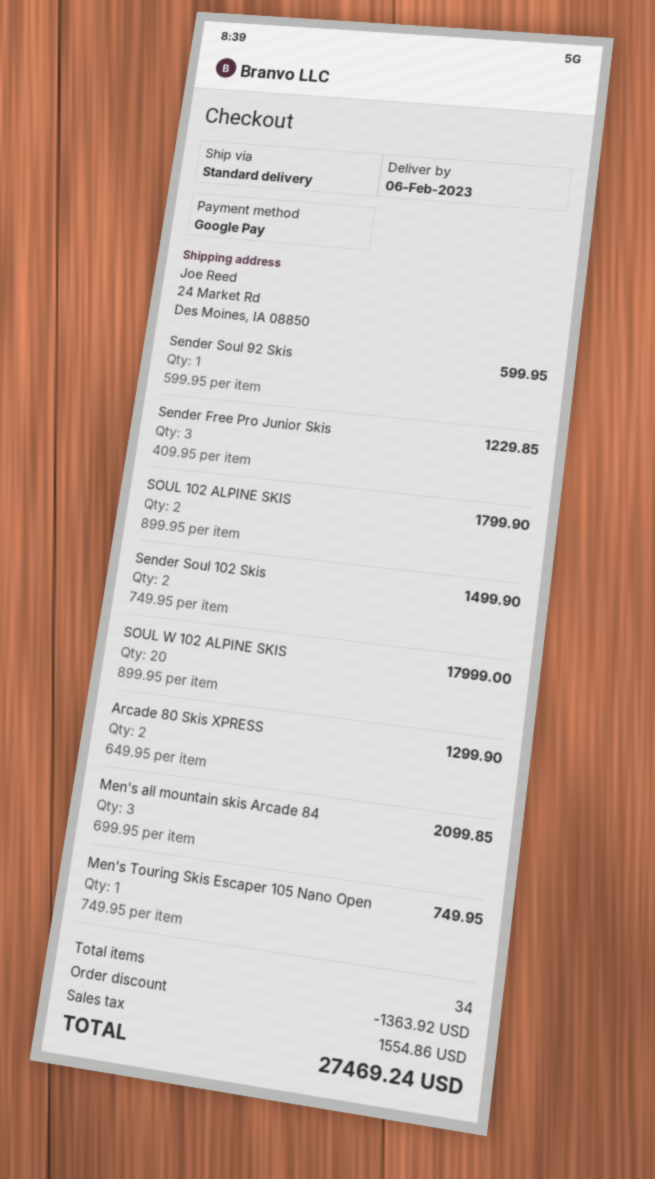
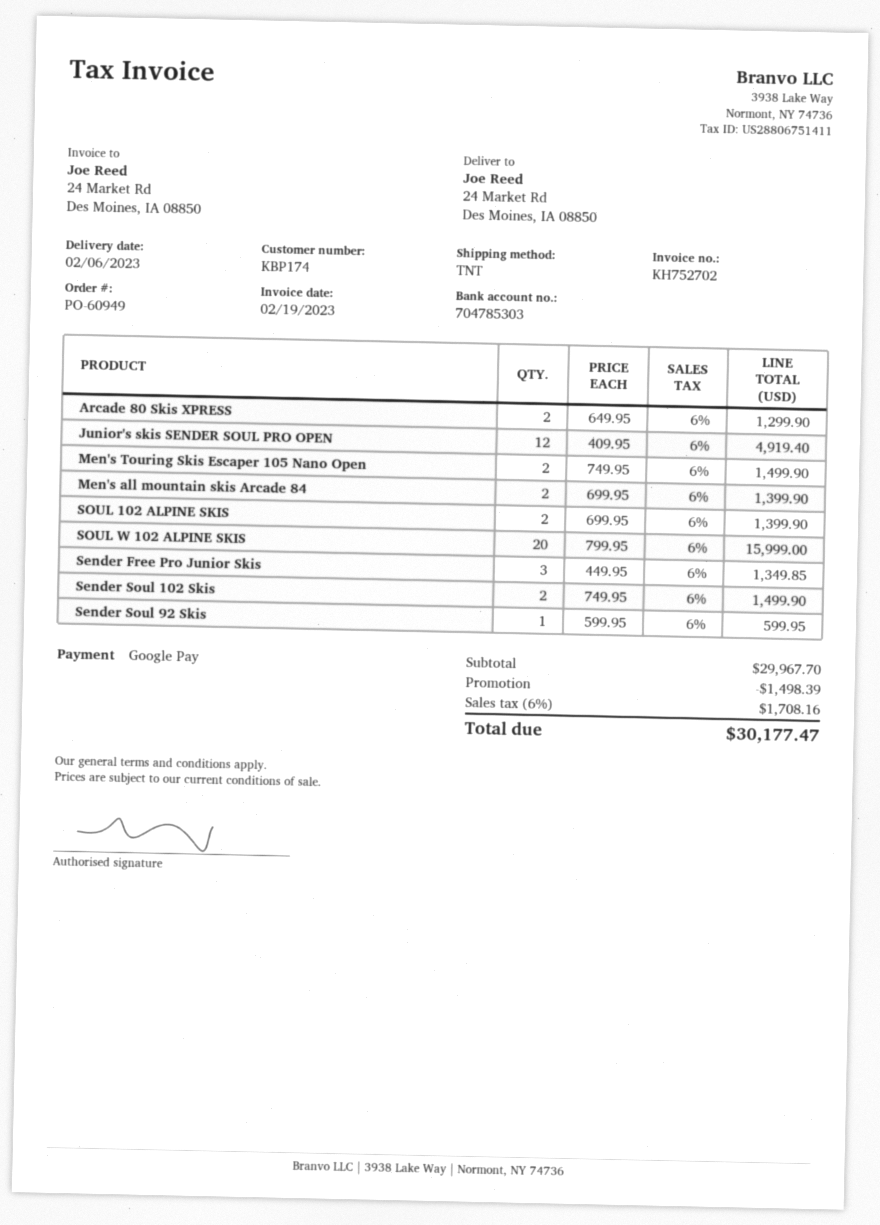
shipping method: standard -> TNT
Sender Free Pro Junior Skis: 3 x 409.95 = 1229.85 -> 3 x 449.95 = 1349.85
SOUL 102 ALPINE SKIS: 2 x 899.95 = 1799.90 -> 2 x 699.95 = 1399.90
SOUL W 102 ALPINE SKIS: 20 x 899.95 = 17999.00 -> 20 x 799.95 = 15999.00
Men's all mountain skis Arcade 84: 3 x 699.95 = 2099.85 -> 2 x 699.95 = 1399.90
Men's Touring Skis Escaper 105 Nano Open: 1 x 749.95 = 749.95 -> 2 x 749.95 = 1499.90
Junior's skis SENDER SOUL PRO OPEN: none -> 12 x 409.95 = 4919.40
discount: 1363.92 -> 1498.39
tax: 1554.86 -> 1708.16
total: 27469.24 -> 30177.47

